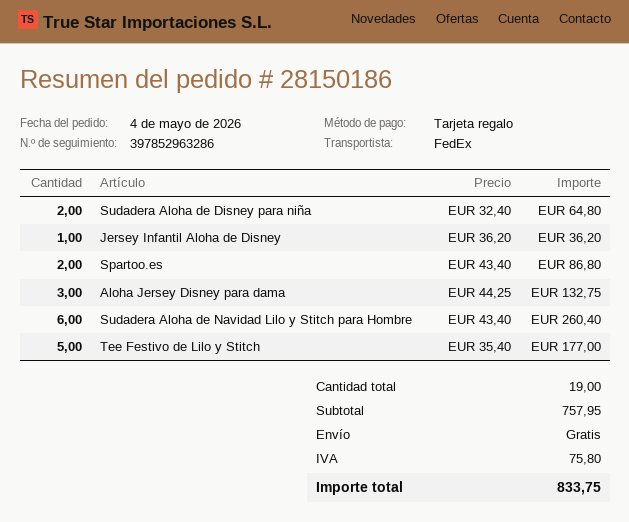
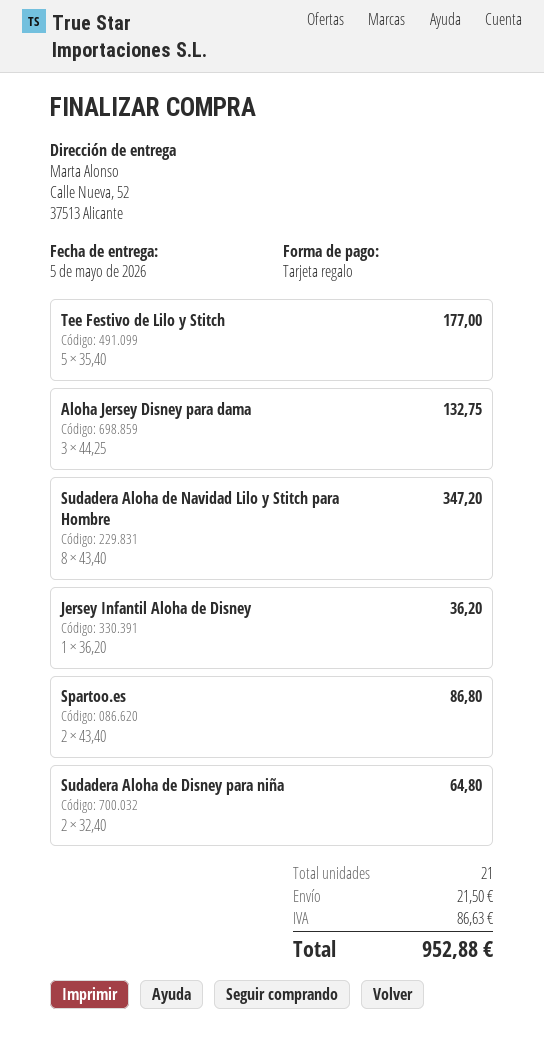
Sudadera Aloha de Navidad Lilo y Stitch para Hombre: 6 x 43.40 = 260.40 -> 8 x 43.40 = 347.20
total quantity: 19 -> 21
shipping: 0.00 -> 21.50
tax: 75.80 -> 86.63
total: 833.75 -> 952.88

